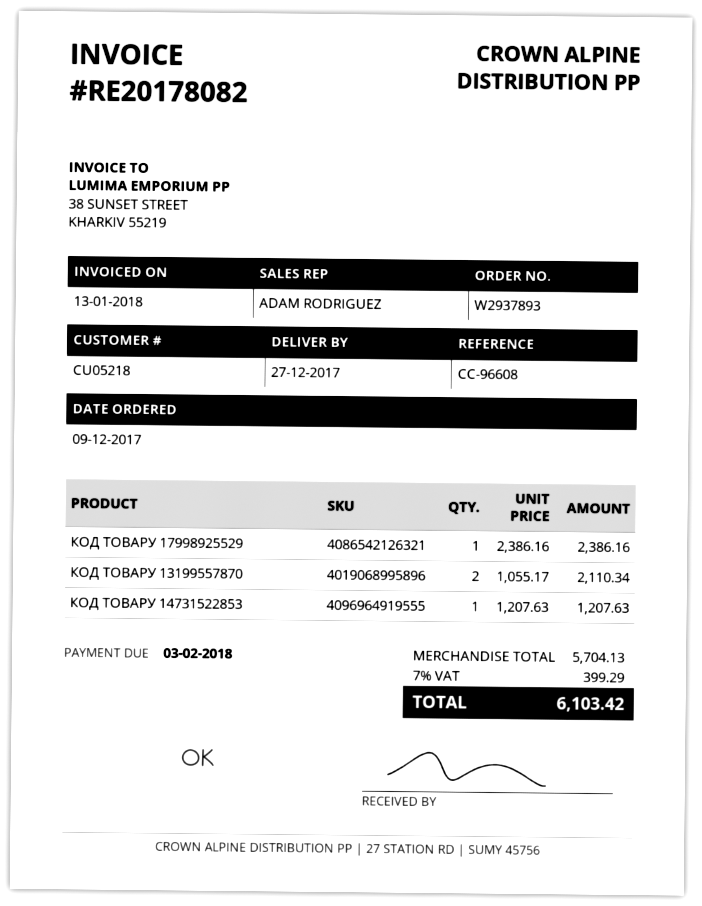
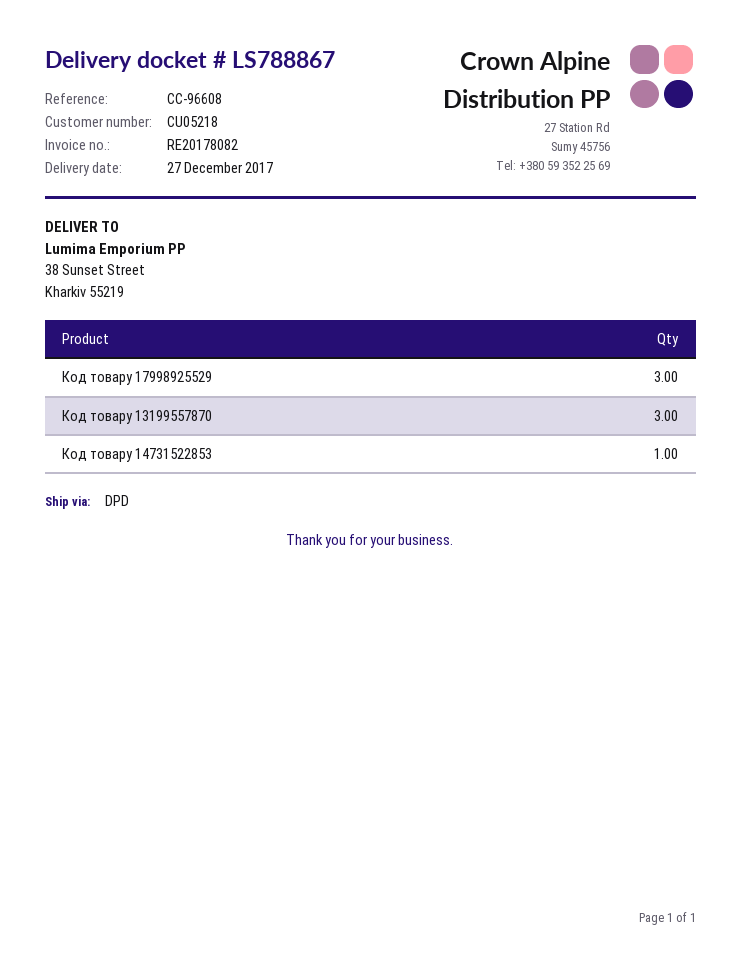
КОД ТОВАРУ 17998925529: 1 -> 3
КОД ТОВАРУ 13199557870: 2 -> 3

